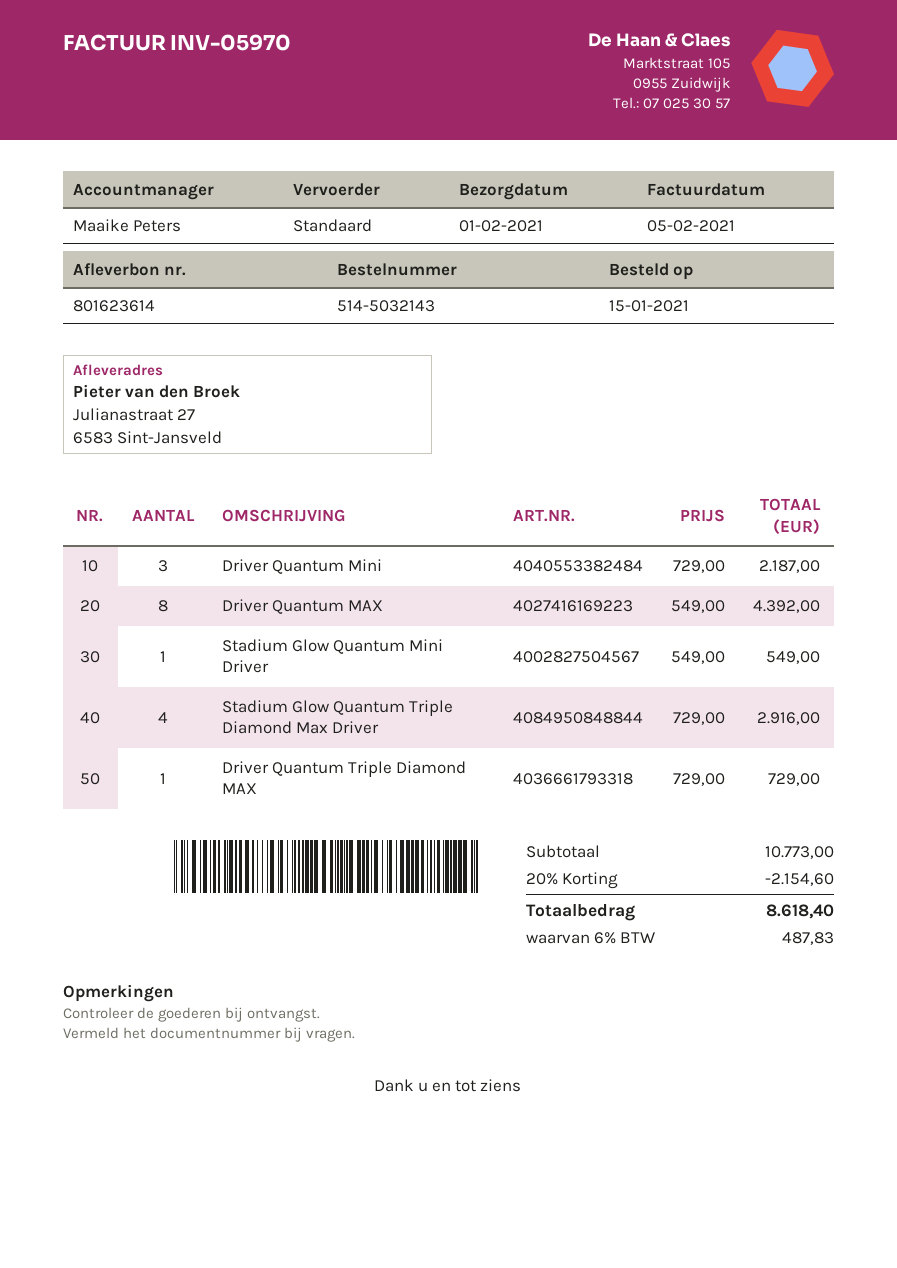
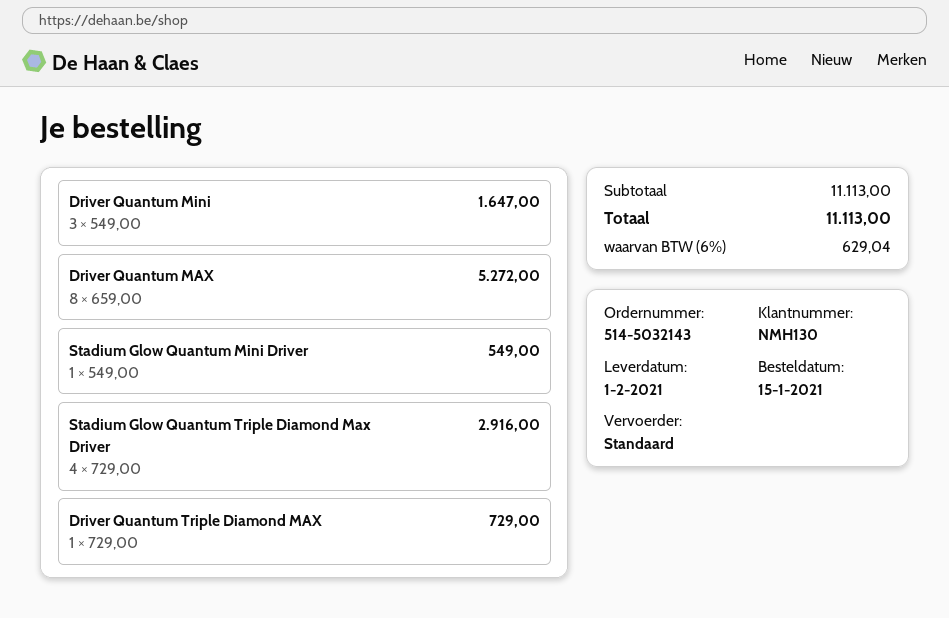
Driver Quantum Mini: 3 x 729.00 = 2187.00 -> 3 x 549.00 = 1647.00
Driver Quantum MAX: 8 x 549.00 = 4392.00 -> 8 x 659.00 = 5272.00
subtotal: 10773.00 -> 11113.00
discount: 20% = 2154.60 -> none
tax: 6% = 487.83 -> 6% = 629.04
total: 8618.40 -> 11113.00

